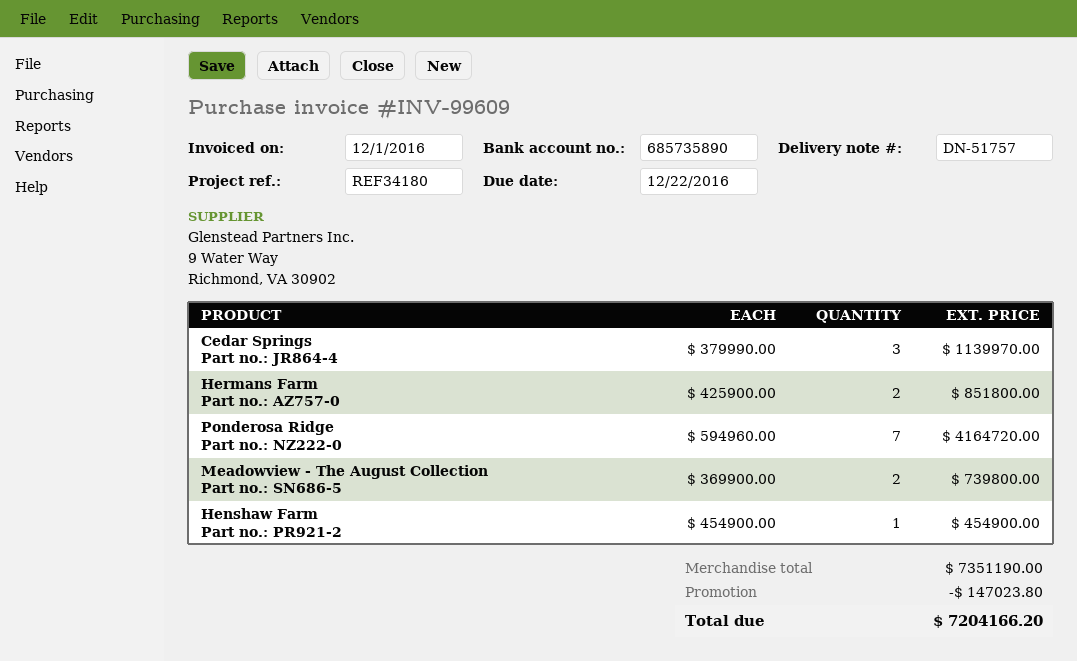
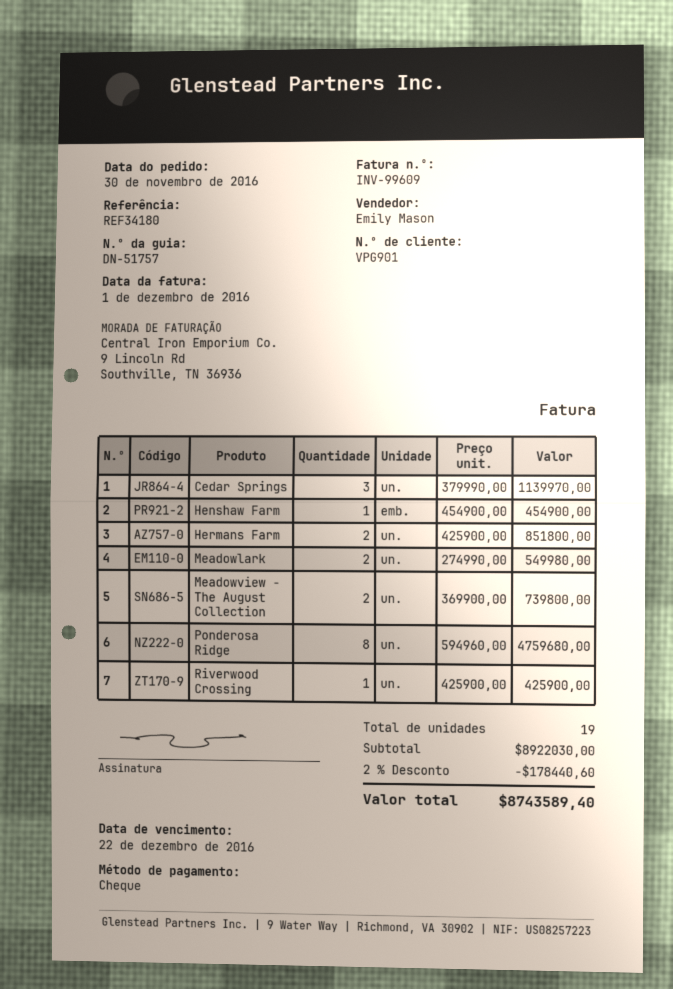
Ponderosa Ridge: 7 x 594960.00 = 4164720.00 -> 8 x 594960.00 = 4759680.00
Meadowlark: none -> 2 x 274990.00 = 549980.00
Riverwood Crossing: none -> 1 x 425900.00 = 425900.00
subtotal: 7351190.00 -> 8922030.00
discount: 147023.80 -> 178440.60
total: 7204166.20 -> 8743589.40

